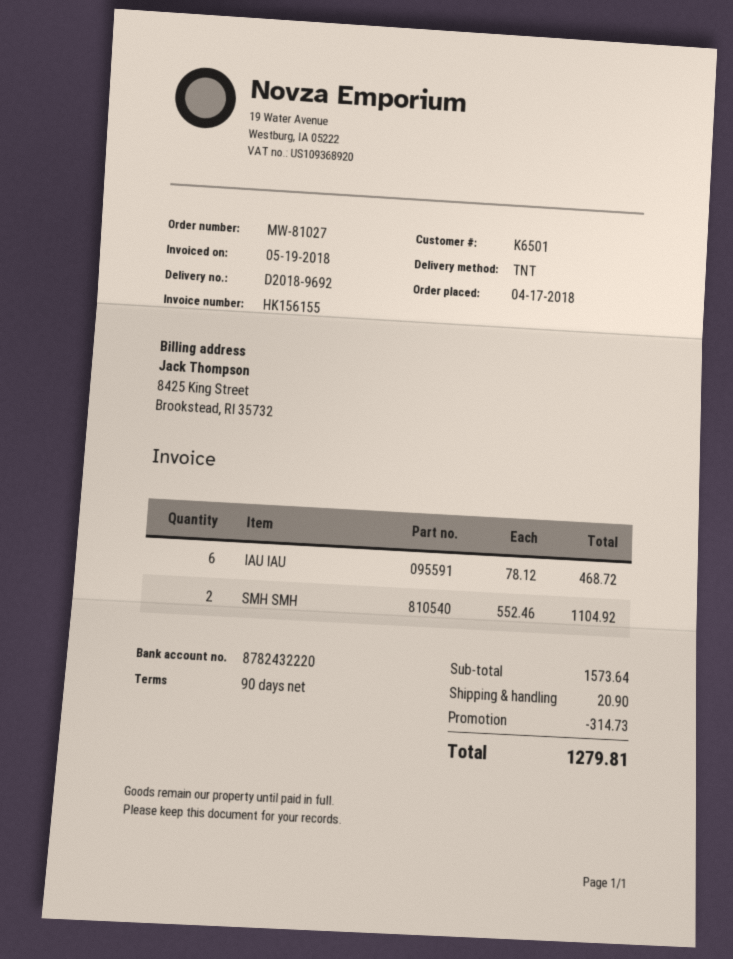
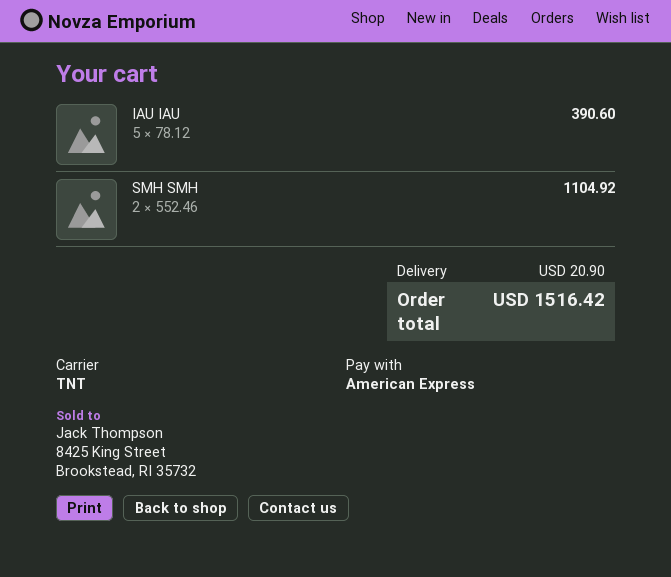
IAU IAU: 6 x 78.12 = 468.72 -> 5 x 78.12 = 390.60
discount: 314.73 -> none
total: 1279.81 -> 1516.42

